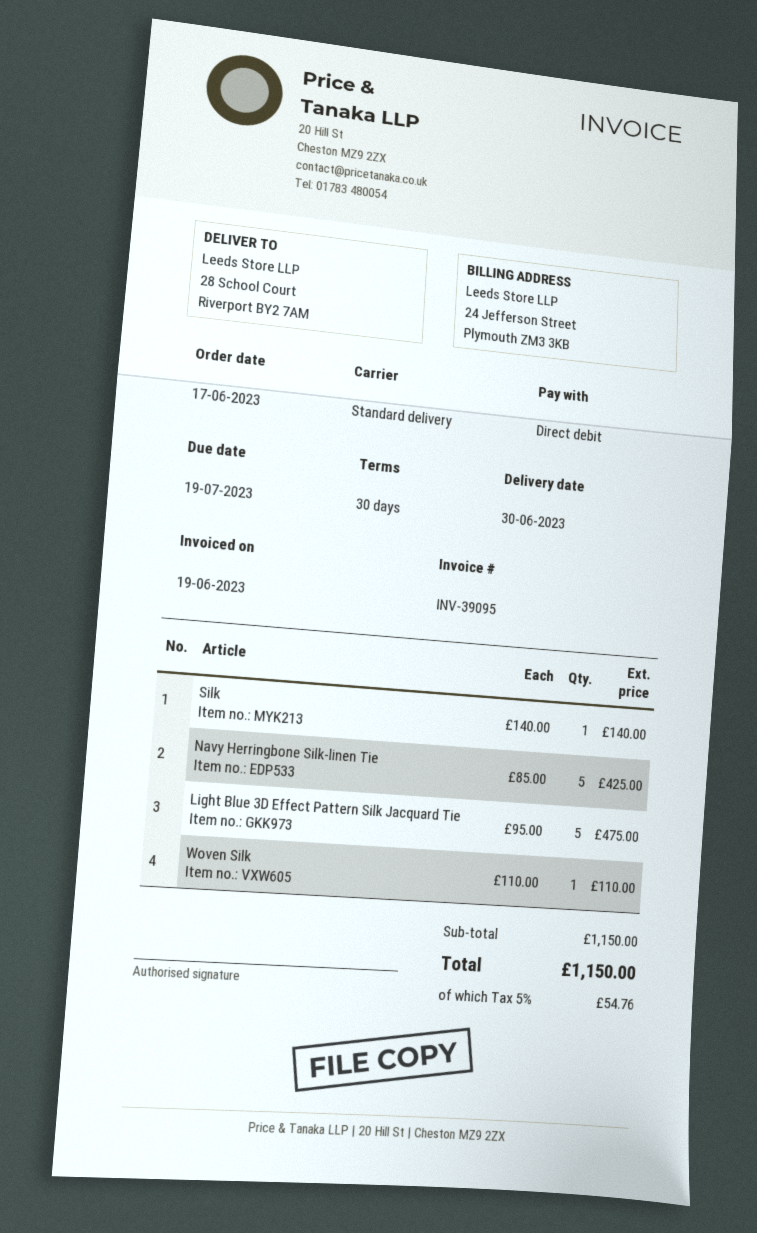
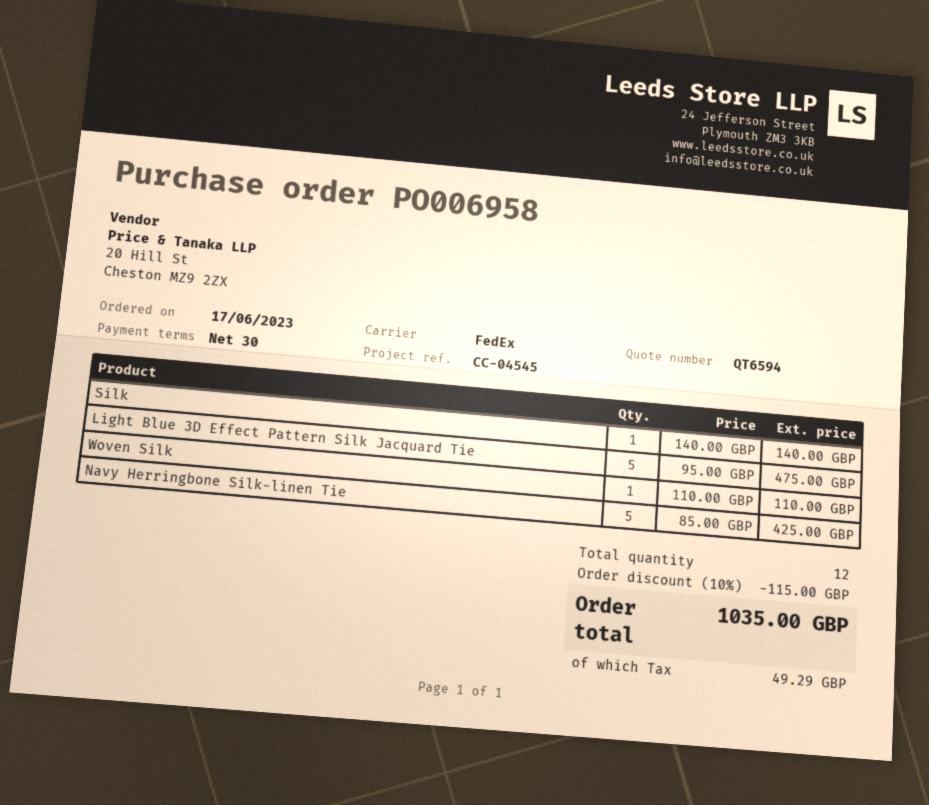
shipping method: standard -> FedEx
discount: none -> 10% = 115.00
tax: 54.76 -> 49.29
total: 1150.00 -> 1035.00

